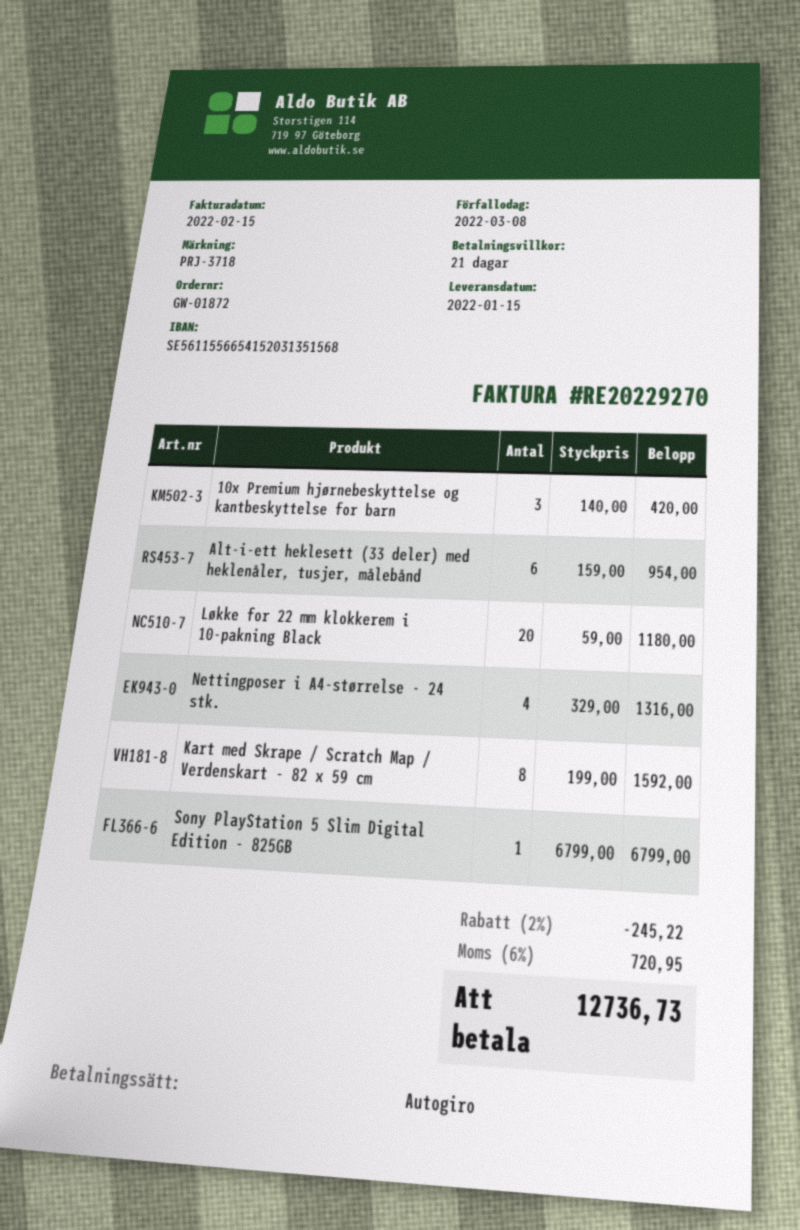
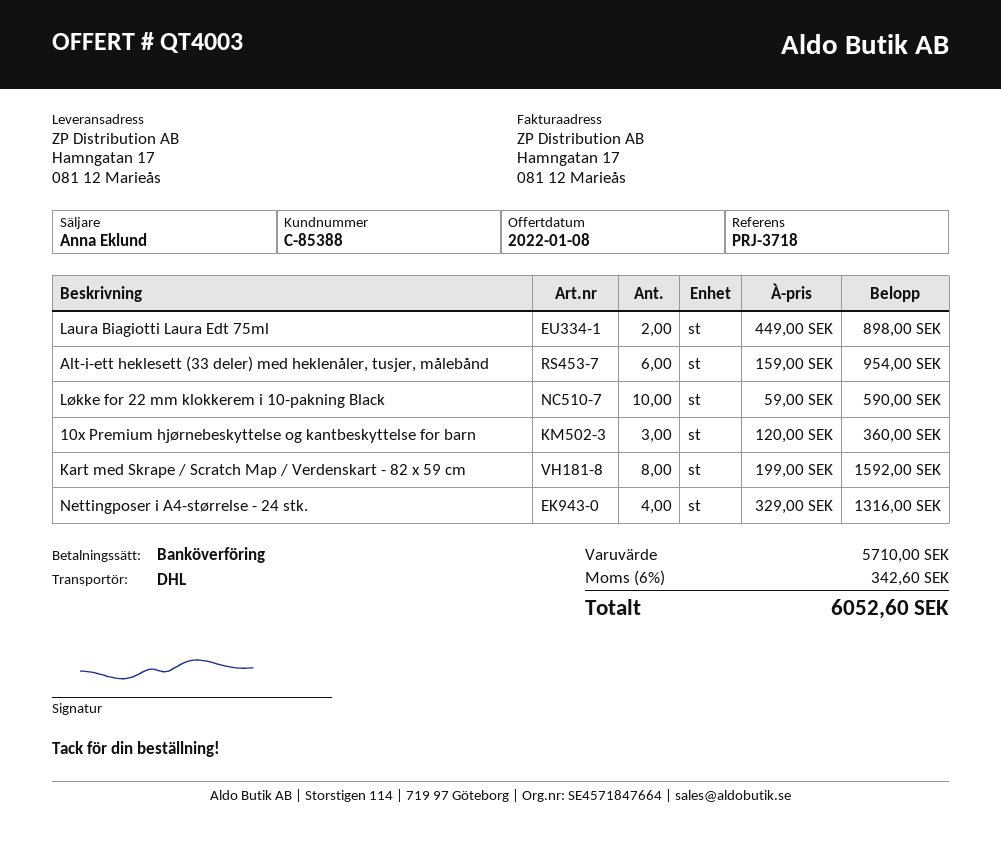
payment method: direct debit -> bank transfer
10x Premium hjørnebeskyttelse og kantbeskyttelse for barn: 3 x 140.00 = 420.00 -> 3 x 120.00 = 360.00
Løkke for 22 mm klokkerem i 10-pakning Black: 20 x 59.00 = 1180.00 -> 10 x 59.00 = 590.00
Sony PlayStation 5 Slim Digital Edition - 825GB: 1 x 6799.00 = 6799.00 -> none
Laura Biagiotti Laura Edt 75ml: none -> 2 x 449.00 = 898.00
discount: 2% = 245.22 -> none
tax: 6% = 720.95 -> 6% = 342.60
total: 12736.73 -> 6052.60

